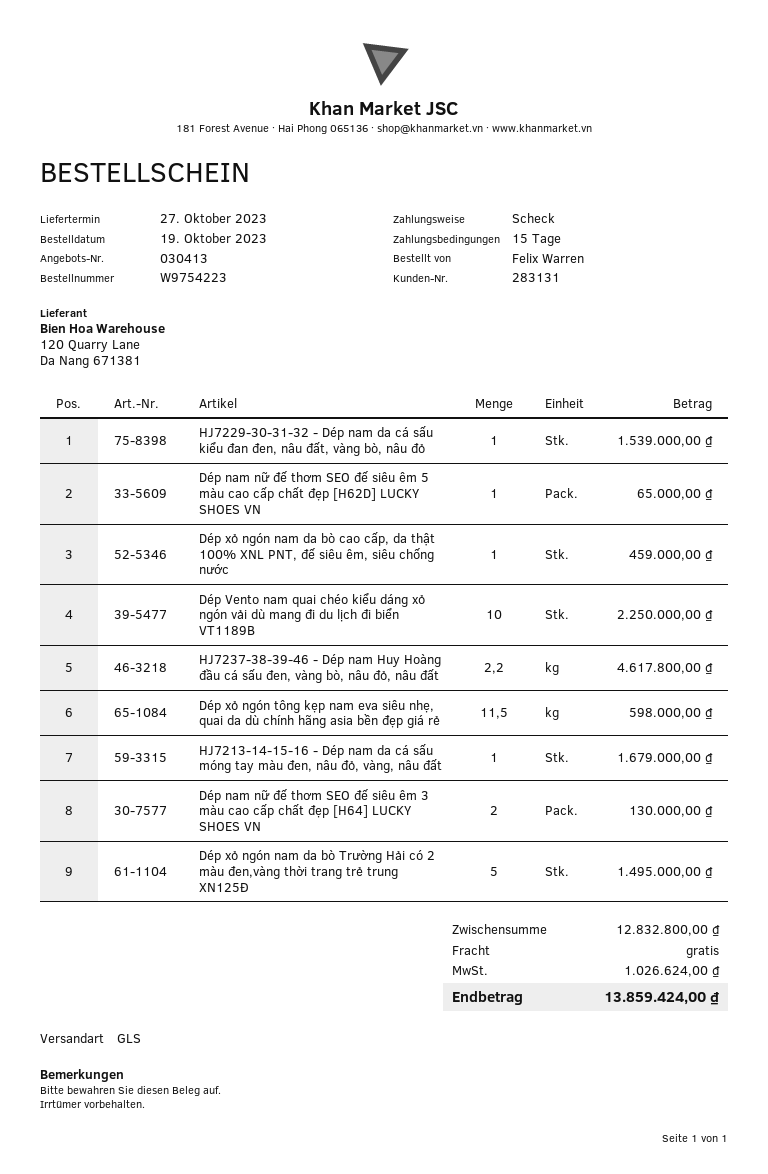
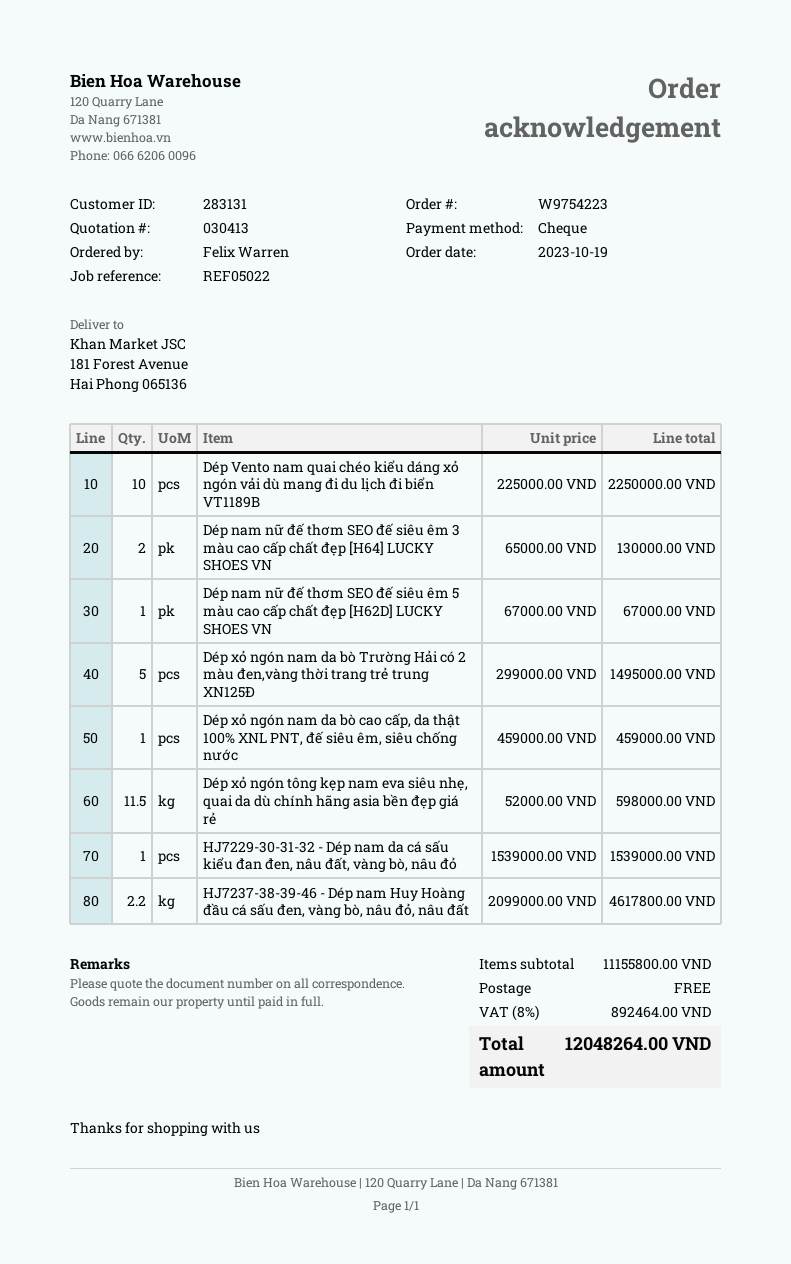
Dép nam nữ đế thơm SEO đế siêu êm 5 màu cao cấp chất đẹp [H62D] LUCKY SHOES VN: 1 for 65000.00 -> 1 for 67000.00
HJ7213-14-15-16 - Dép nam da cá sấu móng tay màu đen, nâu đỏ, vàng, nâu đất: 1 for 1679000.00 -> none
subtotal: 12832800.00 -> 11155800.00
tax: 1026624.00 -> 892464.00
total: 13859424.00 -> 12048264.00

